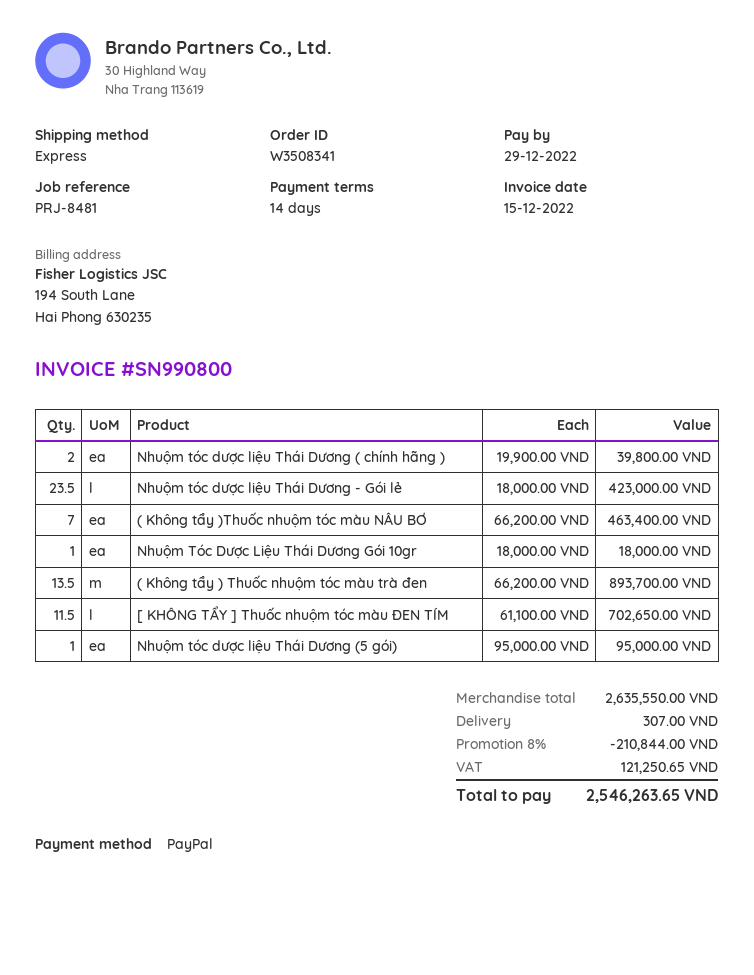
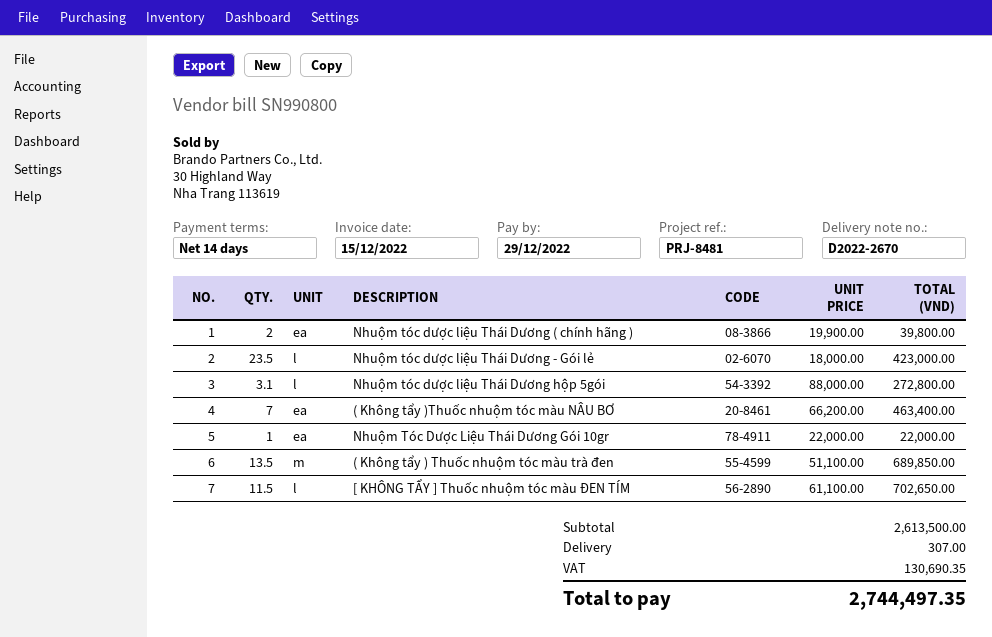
Nhuộm Tóc Dược Liệu Thái Dương Gói 10gr: 1 x 18000.00 = 18000.00 -> 1 x 22000.00 = 22000.00
( Không tẩy ) Thuốc nhuộm tóc màu trà đen: 13.5 x 66200.00 = 893700.00 -> 13.5 x 51100.00 = 689850.00
Nhuộm tóc dược liệu Thái Dương (5 gói): 1 x 95000.00 = 95000.00 -> none
Nhuộm tóc dược liệu Thái Dương hộp 5gói: none -> 3.1 x 88000.00 = 272800.00
subtotal: 2635550.00 -> 2613500.00
discount: 8% = 210844.00 -> none
tax: 121250.65 -> 130690.35
total: 2546263.65 -> 2744497.35

